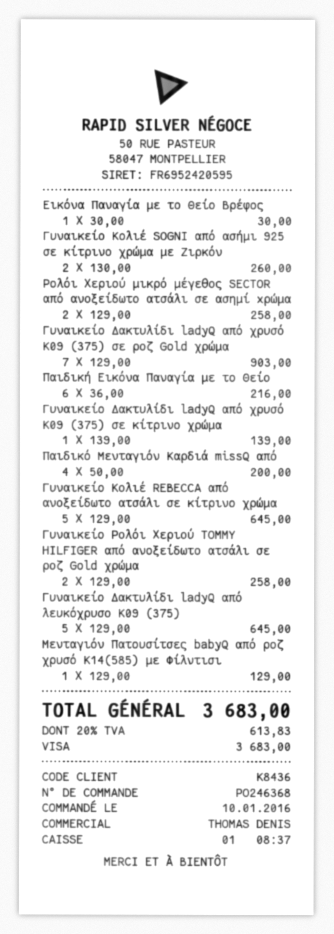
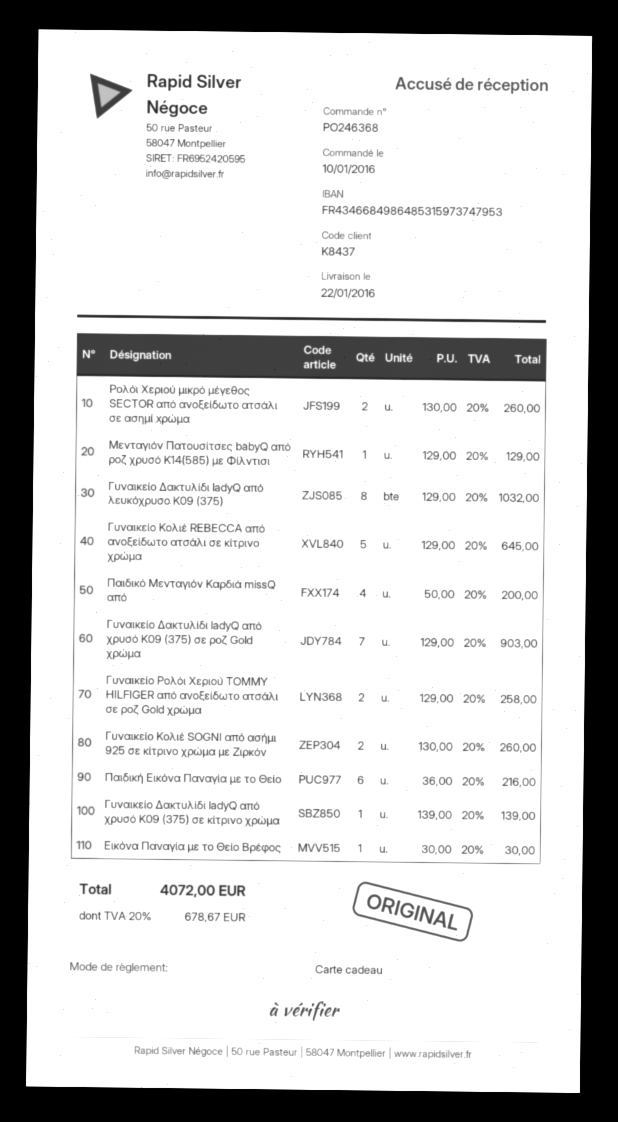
customer number: K8436 -> K8437
payment method: Visa -> gift card
Ρολόι Χεριού μικρό μέγεθος SECTOR από ανοξείδωτο ατσάλι σε ασημί xρώμα: 2 x 129.00 = 258.00 -> 2 x 130.00 = 260.00
Γυναικείο Δακτυλίδι ladyQ από λευκόχρυσο Κ09 (375): 5 x 129.00 = 645.00 -> 8 x 129.00 = 1032.00
tax: 20% = 613.83 -> 20% = 678.67
total: 3683.00 -> 4072.00

